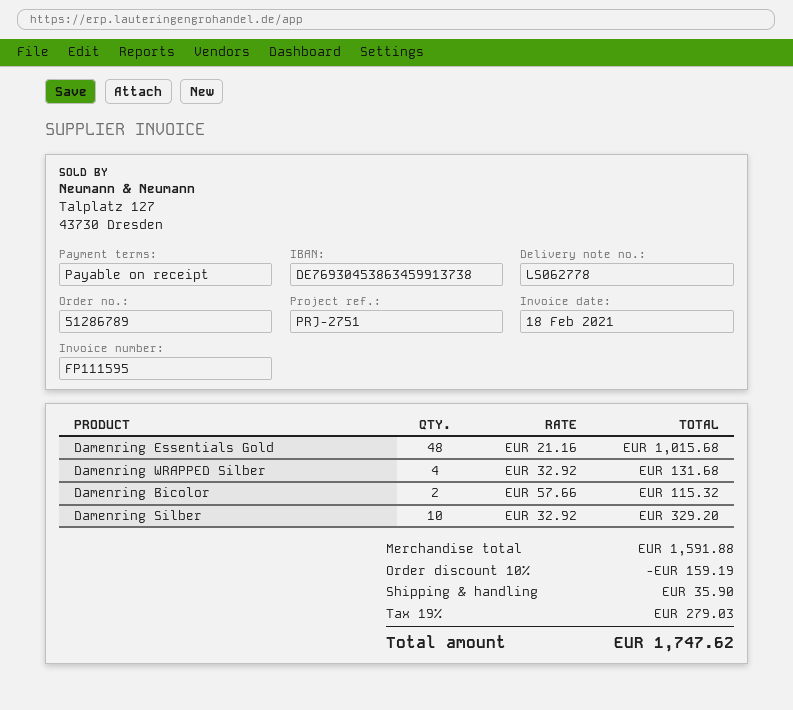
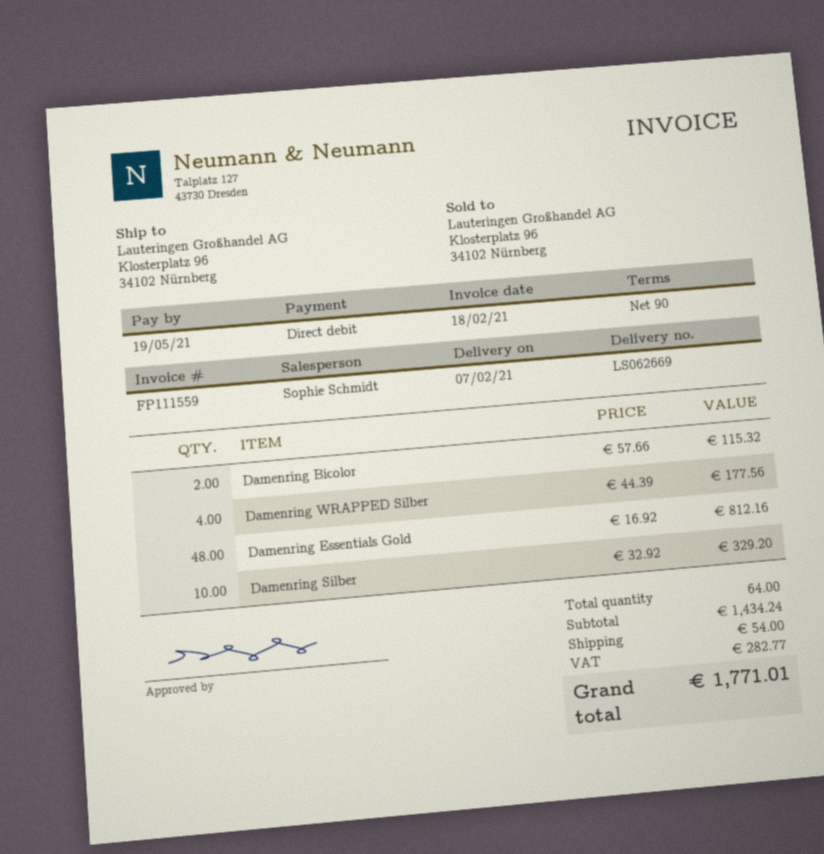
delivery note number: LS062778 -> LS062669
invoice number: FP111595 -> FP111559
payment terms: on receipt -> 90 days
Damenring Essentials Gold: 48 x 21.16 = 1015.68 -> 48 x 16.92 = 812.16
Damenring WRAPPED Silber: 4 x 32.92 = 131.68 -> 4 x 44.39 = 177.56
subtotal: 1591.88 -> 1434.24
discount: 10% = 159.19 -> none
shipping: 35.90 -> 54.00
tax: 279.03 -> 282.77
total: 1747.62 -> 1771.01

